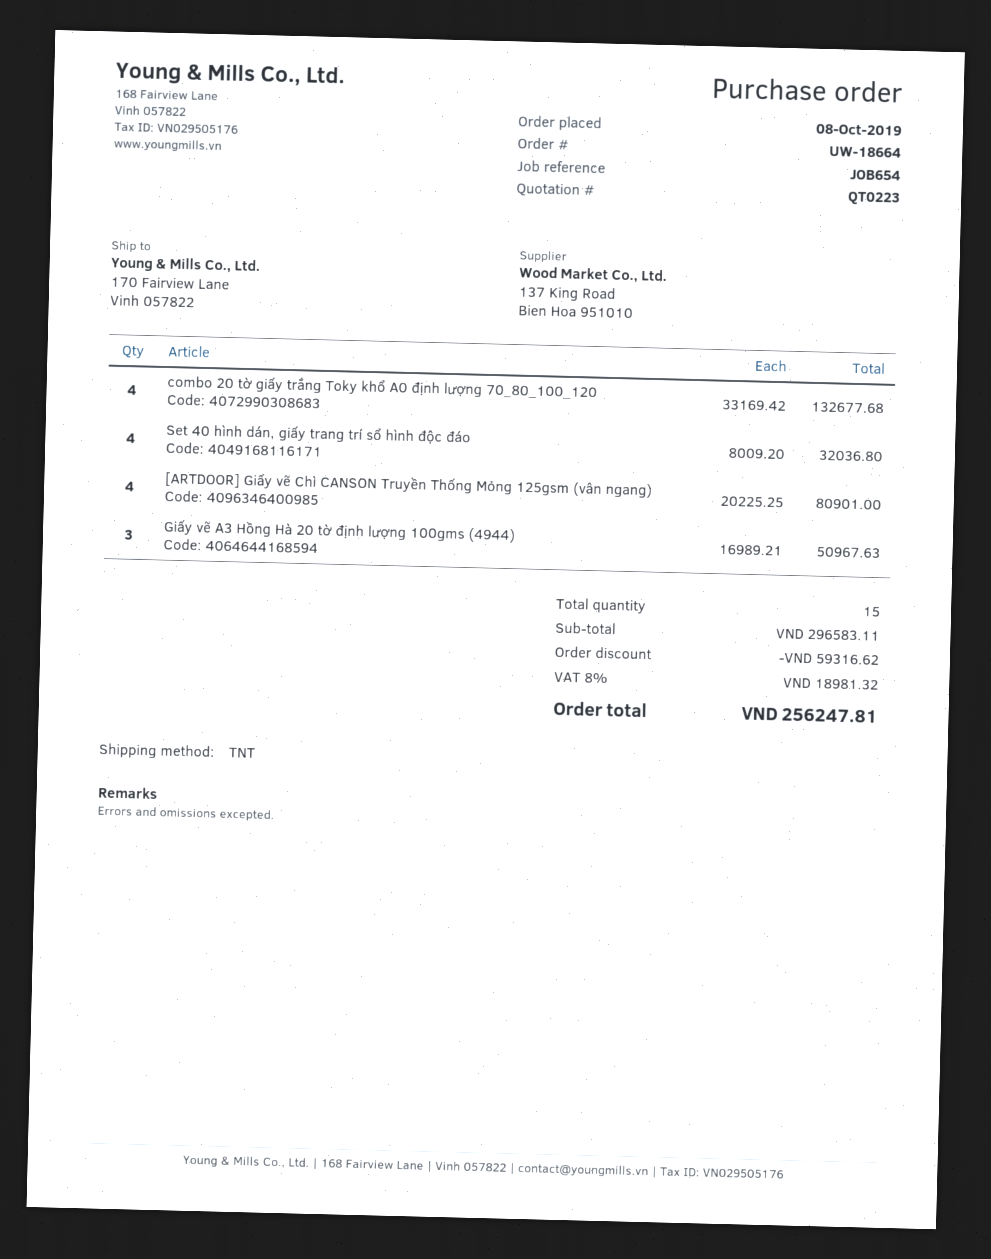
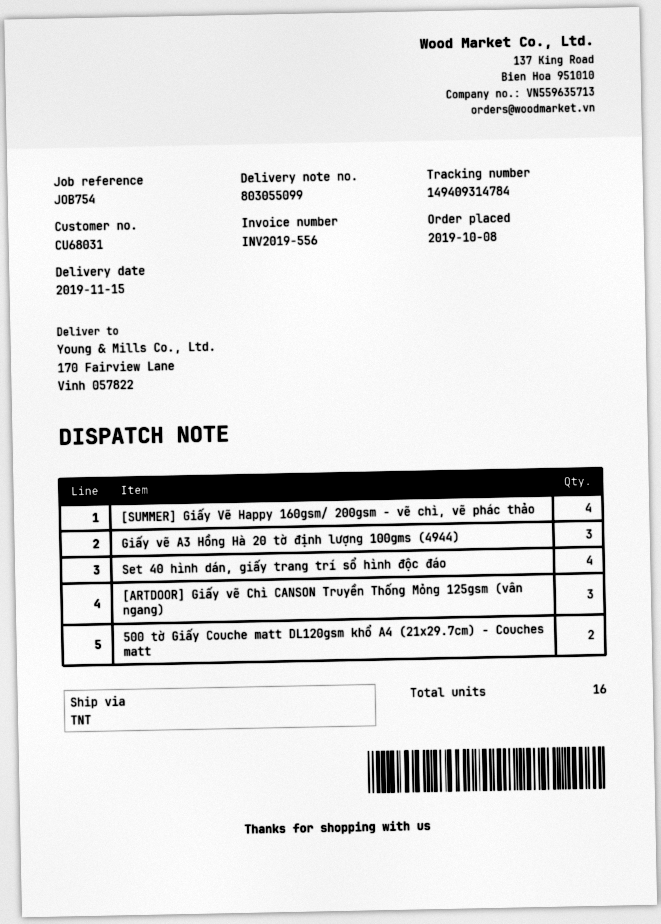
reference: JOB654 -> JOB754
combo 20 tờ giấy trắng Toky khổ A0 định lượng 70_80_100_120: 4 -> none
[ARTDOOR] Giấy vẽ Chì CANSON Truyền Thống Mỏng 125gsm (vân ngang): 4 -> 3
[SUMMER] Giấy Vẽ Happy 160gsm/ 200gsm - vẽ chì, vẽ phác thảo: none -> 4
500 tờ Giấy Couche matt DL120gsm khổ A4 (21x29.7cm) - Couches matt: none -> 2
total quantity: 15 -> 16

